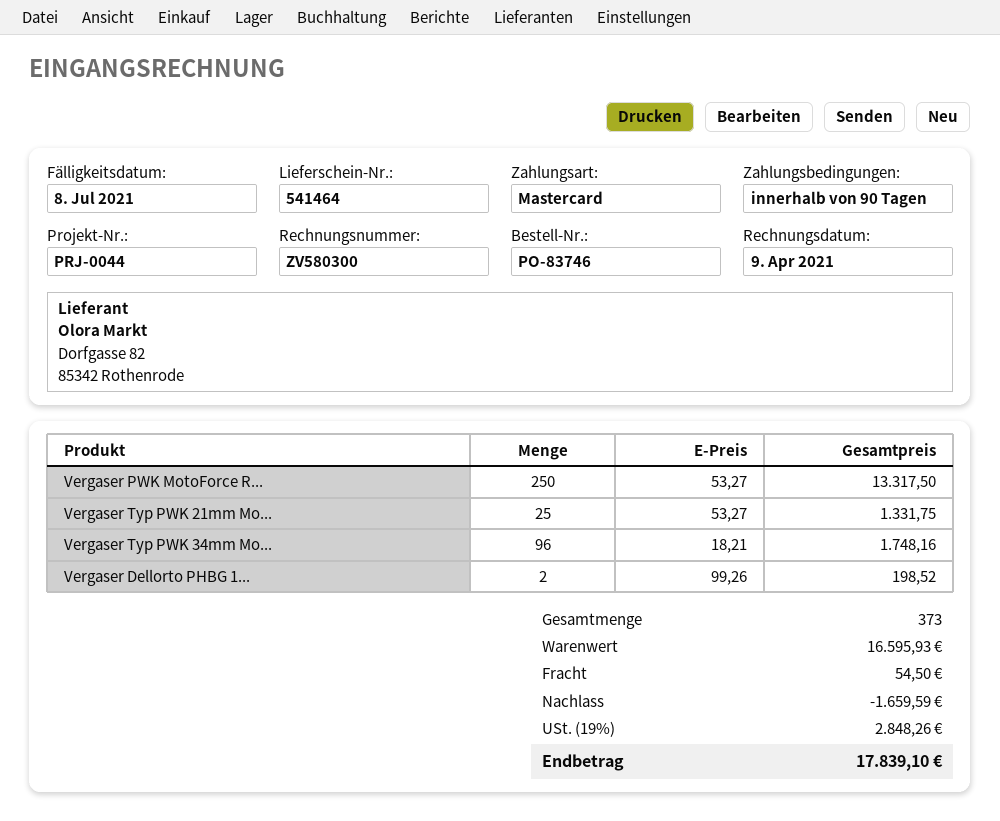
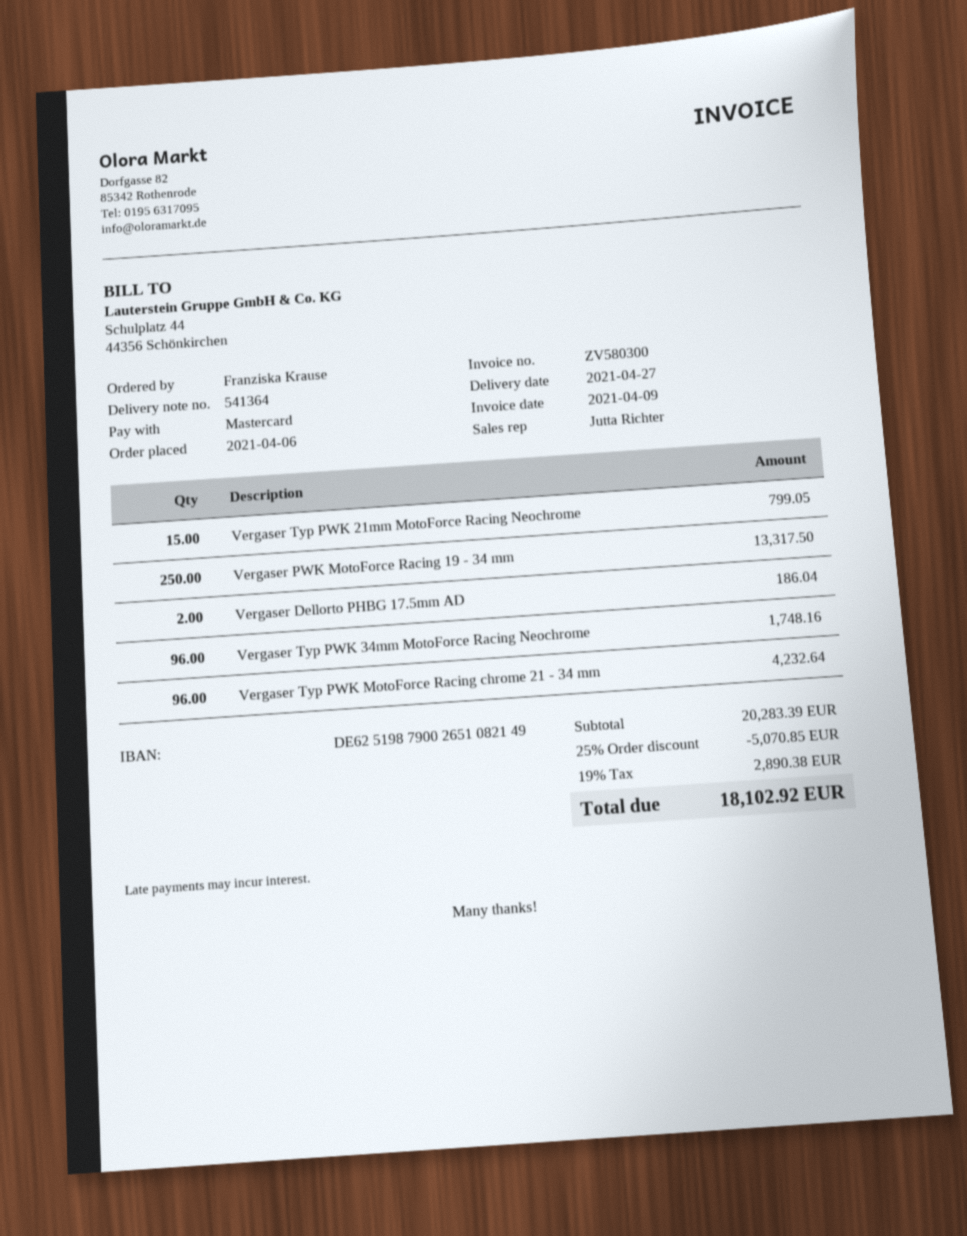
delivery note number: 541464 -> 541364
Vergaser Typ PWK 21mm Mo...: 25 for 1331.75 -> 15 for 799.05
Vergaser Dellorto PHBG 1...: 2 for 198.52 -> 2 for 186.04
Vergaser Typ PWK MotoForce Racing chrome 21 - 34 mm: none -> 96 for 4232.64
subtotal: 16595.93 -> 20283.39
discount: 1659.59 -> 5070.85
shipping: 54.50 -> none
tax: 19% = 2848.26 -> 19% = 2890.38
total: 17839.10 -> 18102.92

